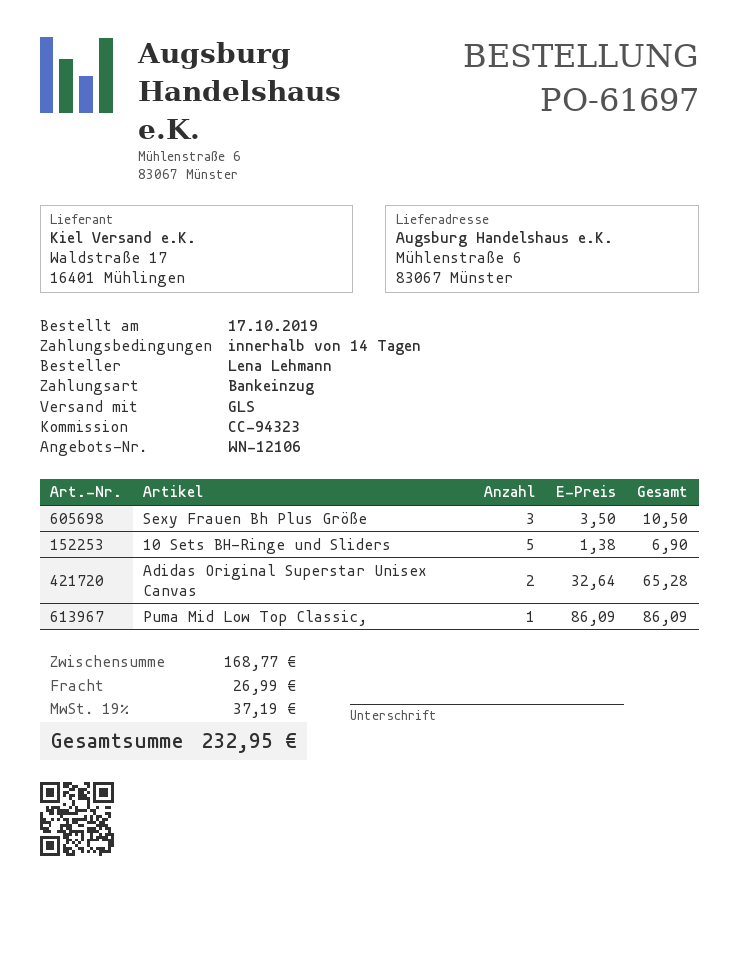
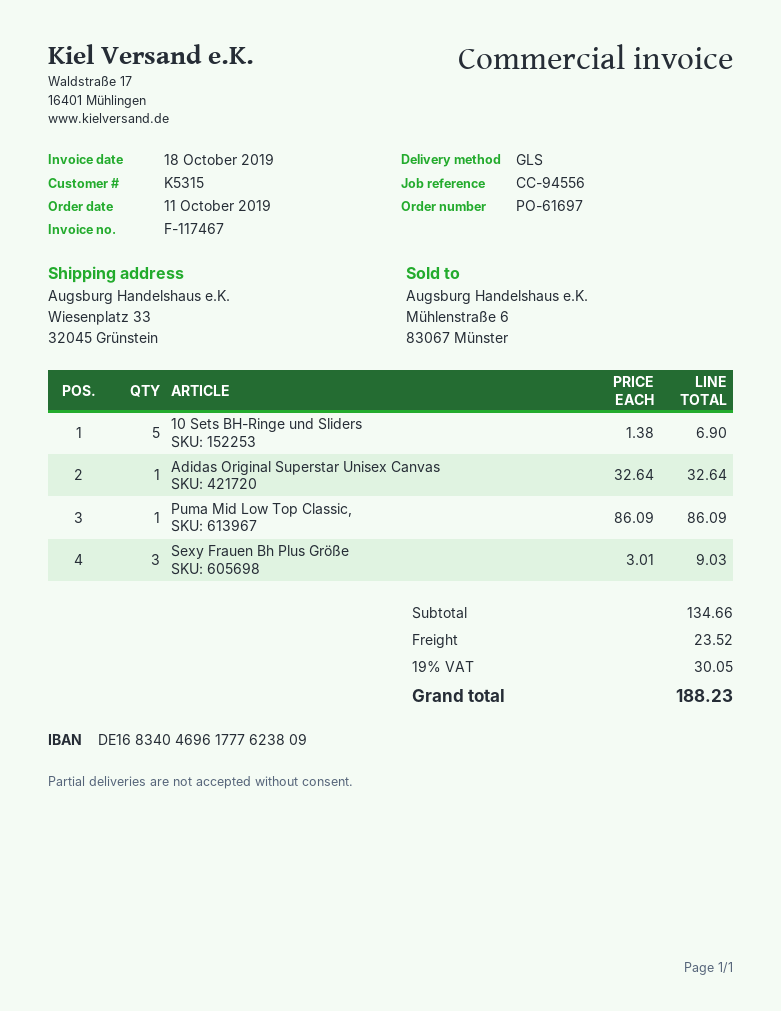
order date: 2019-10-17 -> 2019-10-11
reference: CC-94323 -> CC-94556
ship to: Mühlenstraße 6, 83067 Münster -> Wiesenplatz 33, 32045 Grünstein
Sexy Frauen Bh Plus Größe: 3 x 3.50 = 10.50 -> 3 x 3.01 = 9.03
Adidas Original Superstar Unisex Canvas: 2 x 32.64 = 65.28 -> 1 x 32.64 = 32.64
subtotal: 168.77 -> 134.66
shipping: 26.99 -> 23.52
tax: 19% = 37.19 -> 19% = 30.05
total: 232.95 -> 188.23

